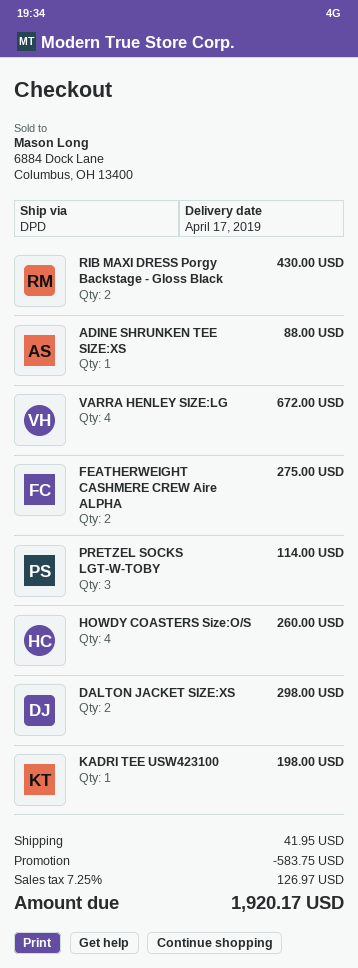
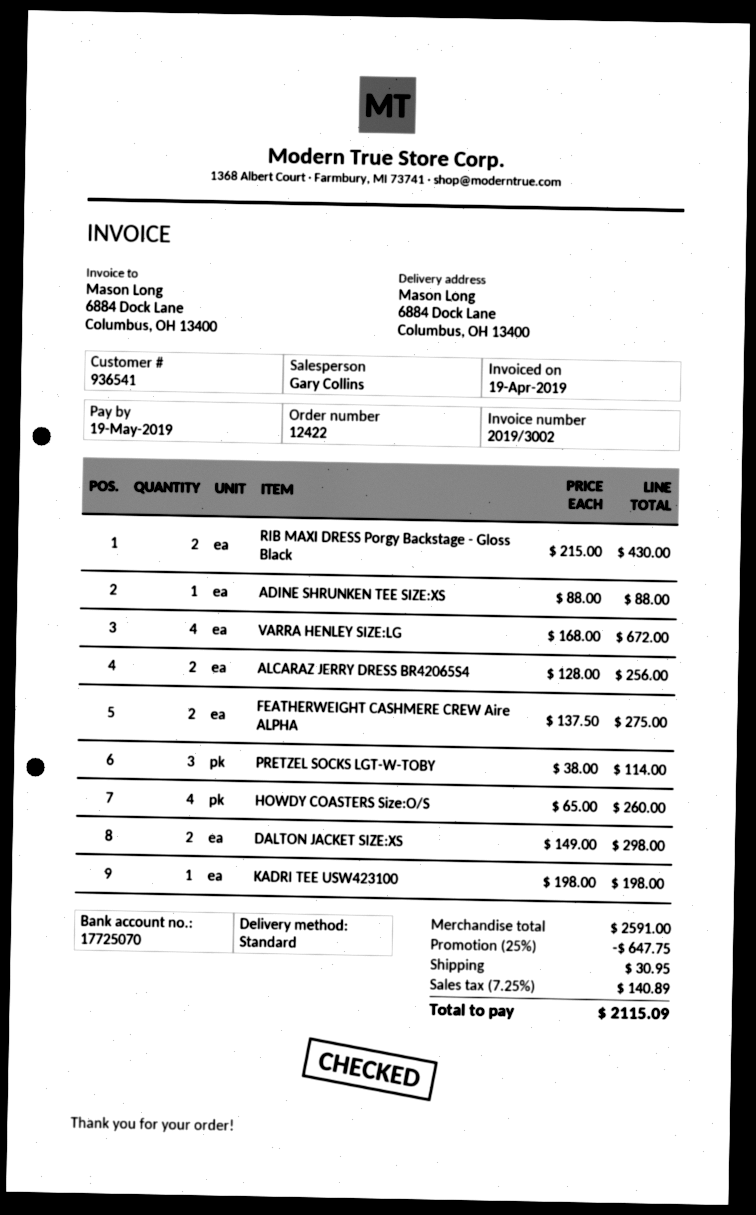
shipping method: DPD -> standard
ALCARAZ JERRY DRESS BR42065S4: none -> 2 for 256.00
discount: 583.75 -> 647.75
shipping: 41.95 -> 30.95
tax: 7.25% = 126.97 -> 7.25% = 140.89
total: 1920.17 -> 2115.09

